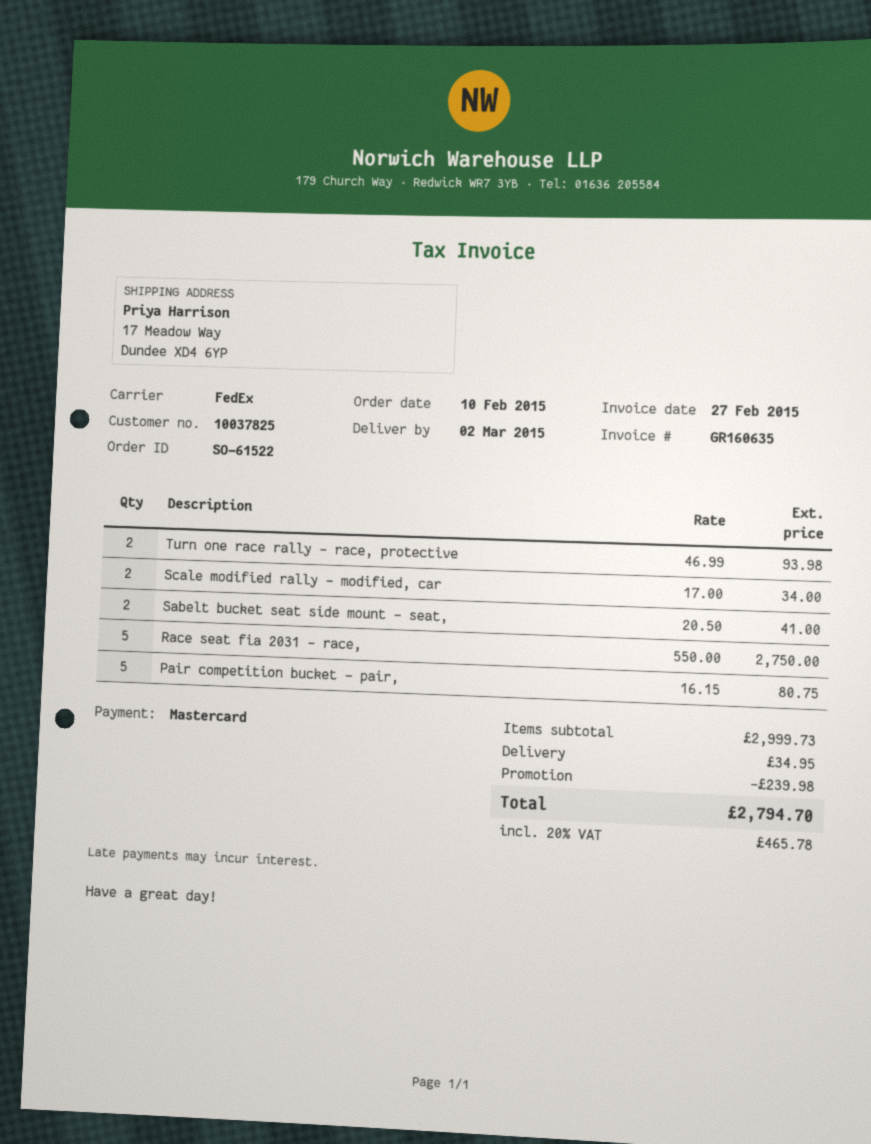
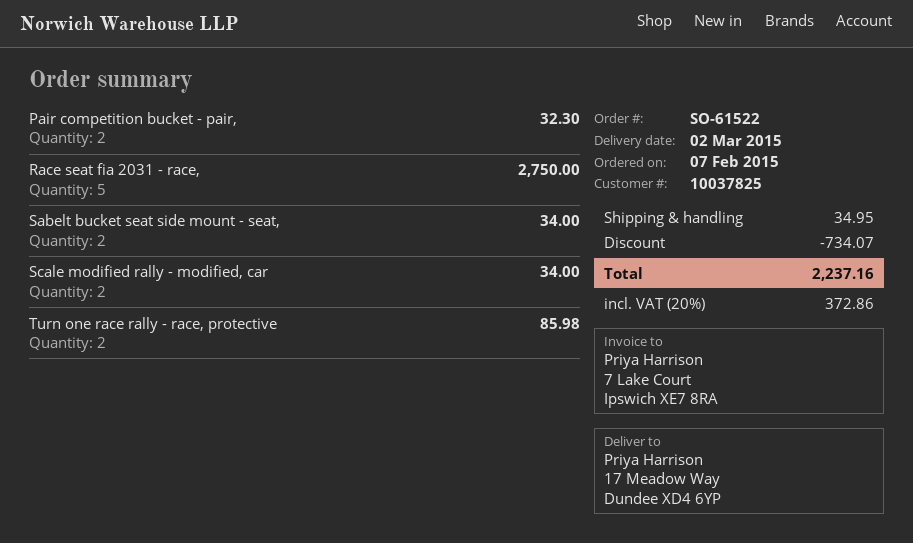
order date: 2015-02-10 -> 2015-02-07
Turn one race rally - race, protective: 2 for 93.98 -> 2 for 85.98
Sabelt bucket seat side mount - seat,: 2 for 41.00 -> 2 for 34.00
Pair competition bucket - pair,: 5 for 80.75 -> 2 for 32.30
discount: 239.98 -> 734.07
tax: 20% = 465.78 -> 20% = 372.86
total: 2794.70 -> 2237.16

